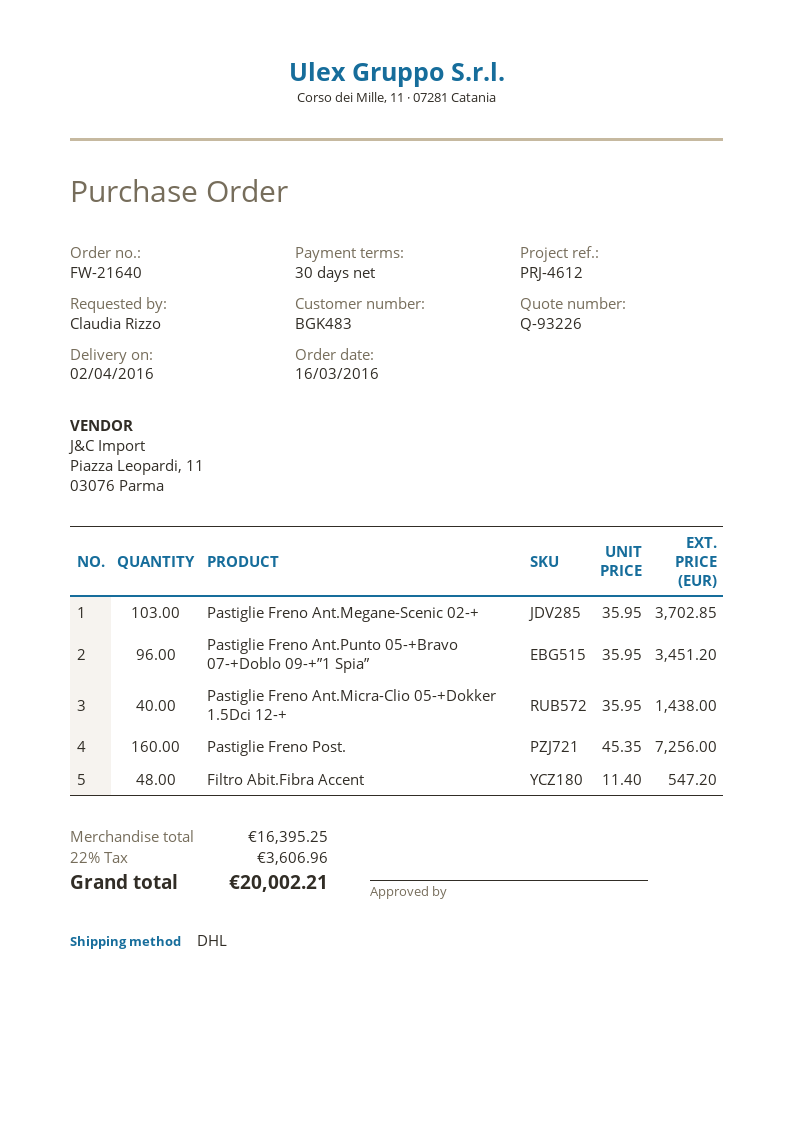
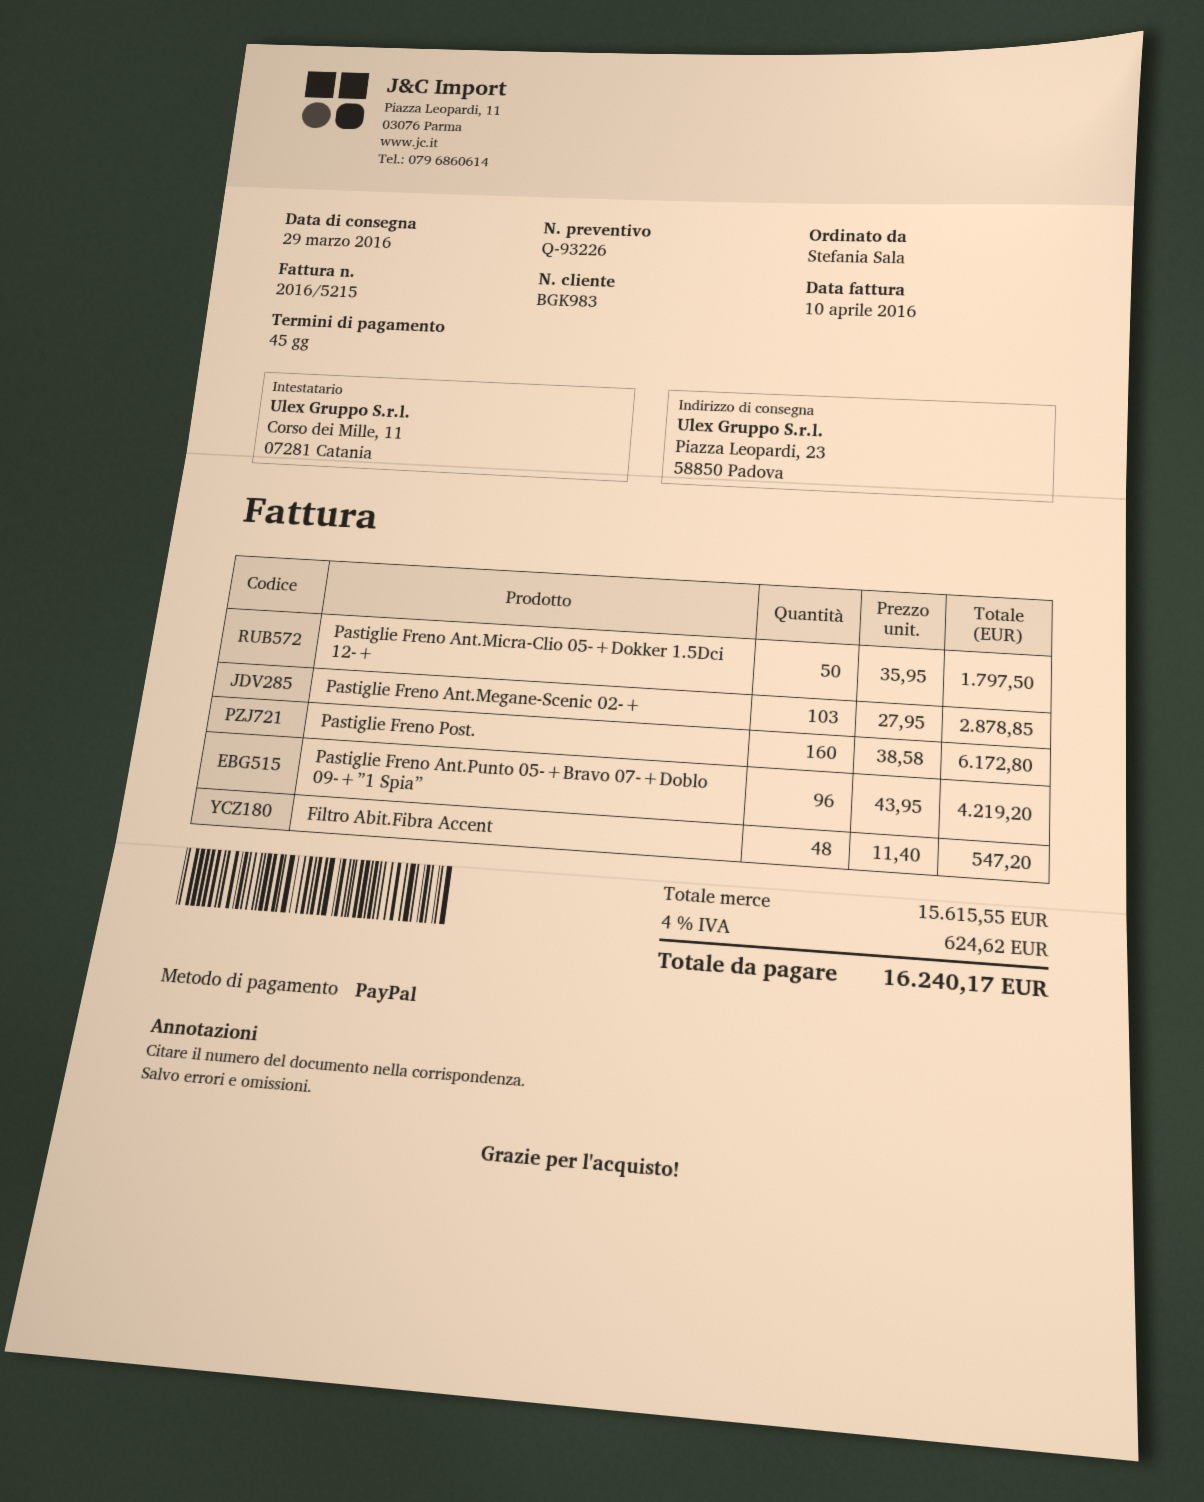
delivery date: 2016-04-02 -> 2016-03-29
payment terms: 30 days -> 45 days
customer number: BGK483 -> BGK983
ordered by: Claudia Rizzo -> Stefania Sala
Pastiglie Freno Ant.Megane-Scenic 02-+: 103 x 35.95 = 3702.85 -> 103 x 27.95 = 2878.85
Pastiglie Freno Ant.Punto 05-+Bravo 07-+Doblo 09-+”1 Spia”: 96 x 35.95 = 3451.20 -> 96 x 43.95 = 4219.20
Pastiglie Freno Ant.Micra-Clio 05-+Dokker 1.5Dci 12-+: 40 x 35.95 = 1438.00 -> 50 x 35.95 = 1797.50
Pastiglie Freno Post.: 160 x 45.35 = 7256.00 -> 160 x 38.58 = 6172.80
subtotal: 16395.25 -> 15615.55
tax: 22% = 3606.96 -> 4% = 624.62
total: 20002.21 -> 16240.17

